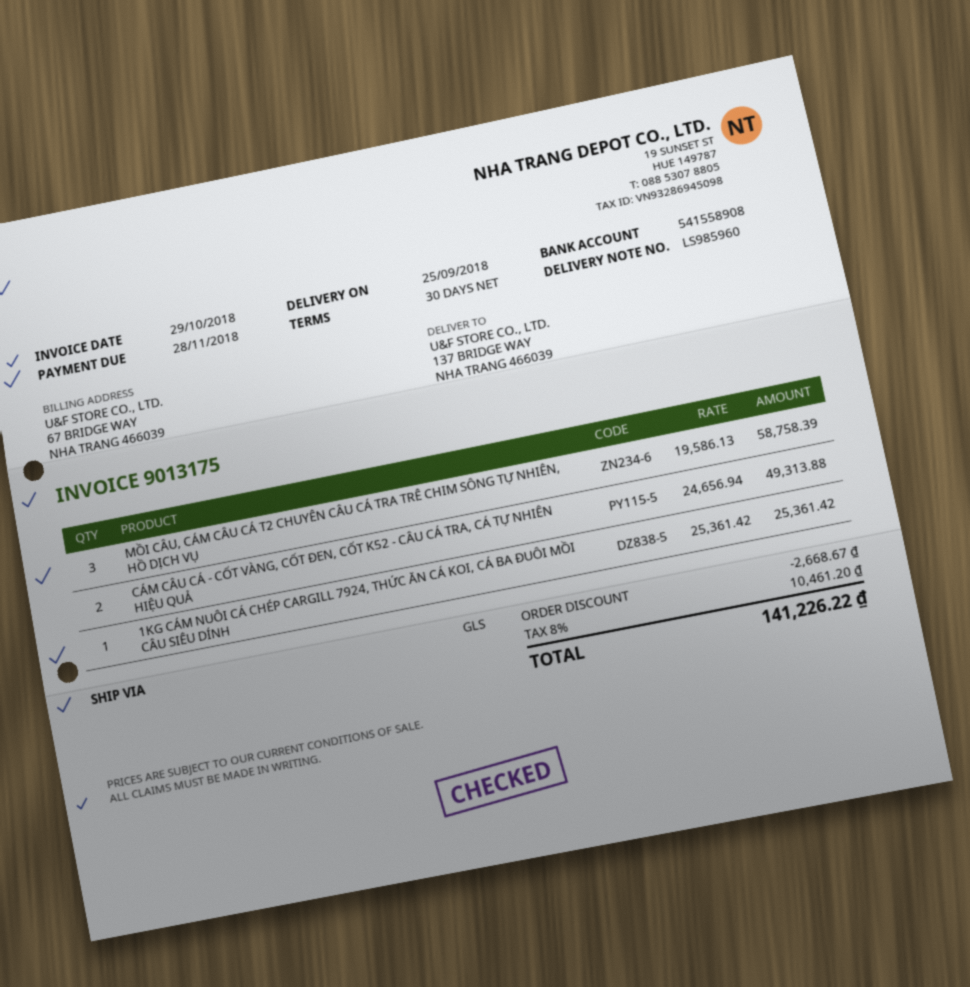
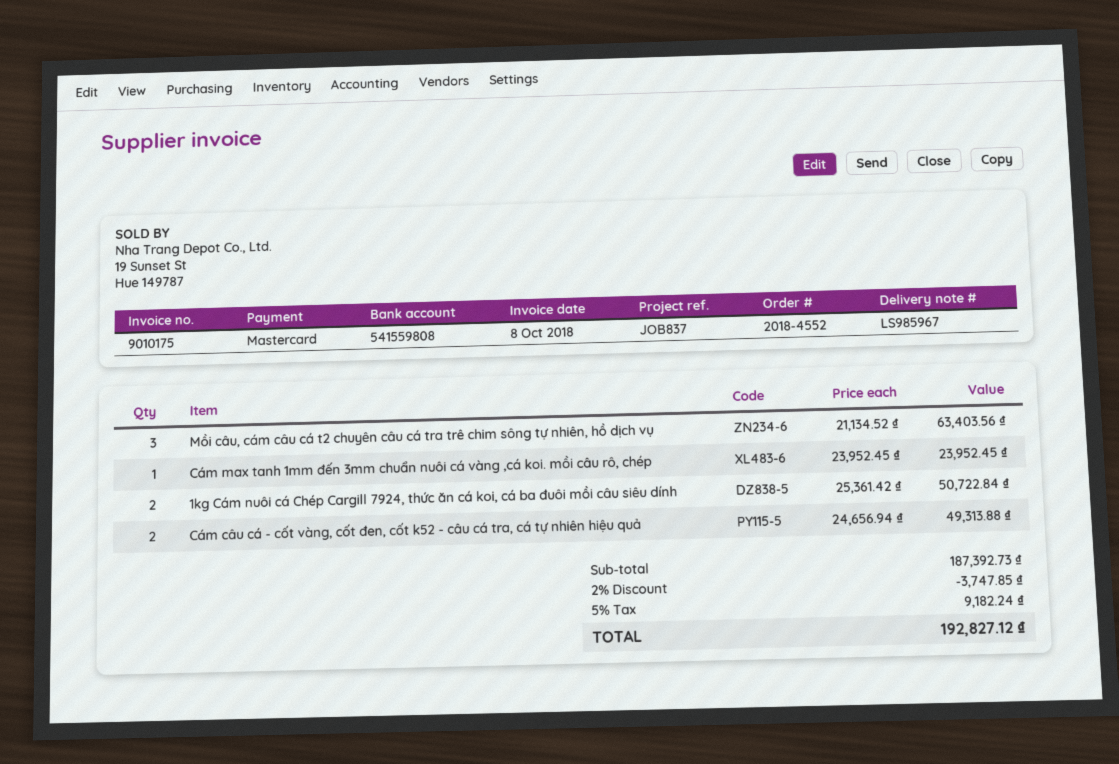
delivery note number: LS985960 -> LS985967
invoice number: 9013175 -> 9010175
invoice date: 2018-10-29 -> 2018-10-08
bank account: 541558908 -> 541559808
MỒI CÂU, CÁM CÂU CÁ T2 CHUYÊN CÂU CÁ TRA TRÊ CHIM SÔNG TỰ NHIÊN, HỒ DỊCH VỤ: 3 x 19586.13 = 58758.39 -> 3 x 21134.52 = 63403.56
1KG CÁM NUÔI CÁ CHÉP CARGILL 7924, THỨC ĂN CÁ KOI, CÁ BA ĐUÔI MỒI CÂU SIÊU DÍNH: 1 x 25361.42 = 25361.42 -> 2 x 25361.42 = 50722.84
Cám max tanh 1mm đến 3mm chuẩn nuôi cá vàng ,cá koi. mồi câu rô, chép: none -> 1 x 23952.45 = 23952.45
discount: 2668.67 -> 3747.85
tax: 8% = 10461.20 -> 5% = 9182.24
total: 141226.22 -> 192827.12

